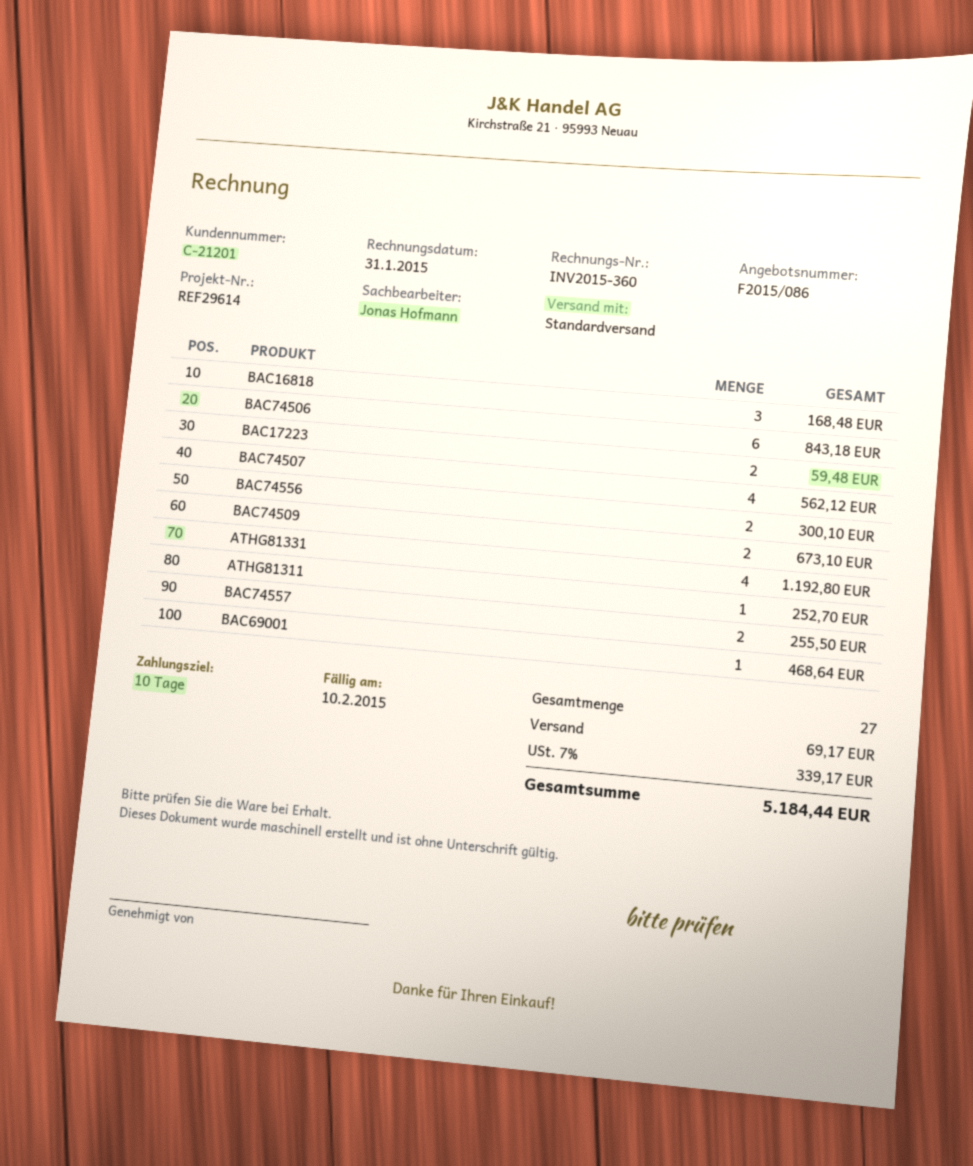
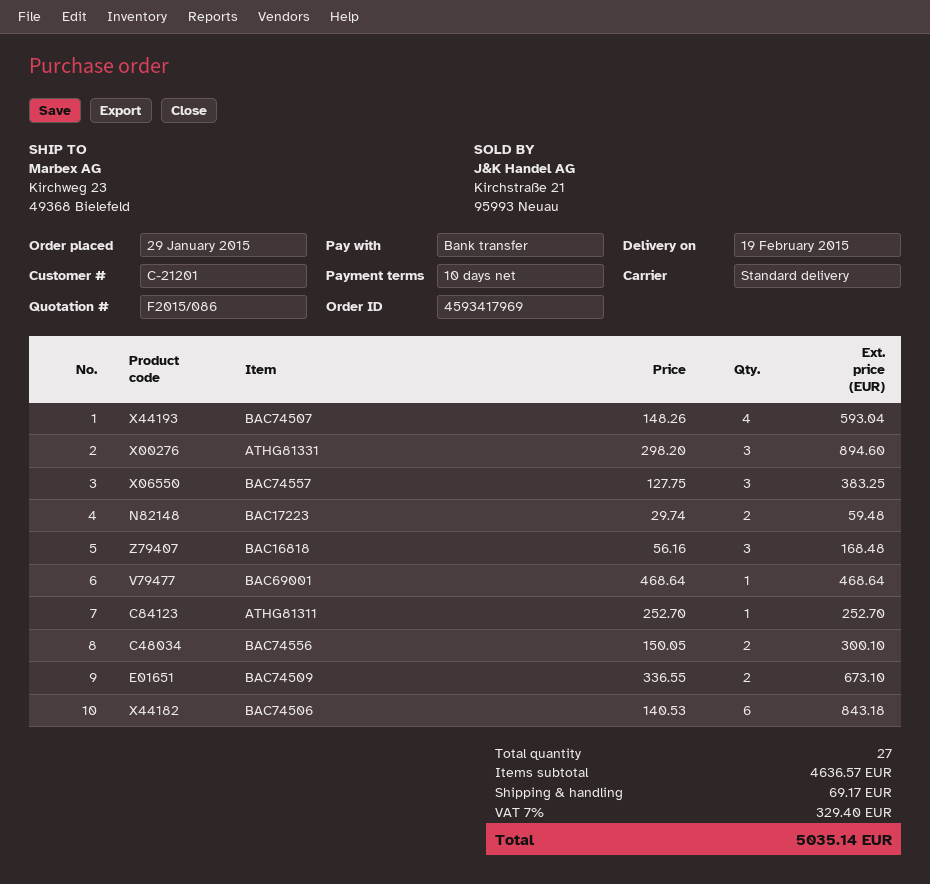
BAC74507: 4 for 562.12 -> 4 for 593.04
ATHG81331: 4 for 1192.80 -> 3 for 894.60
BAC74557: 2 for 255.50 -> 3 for 383.25
tax: 7% = 339.17 -> 7% = 329.40
total: 5184.44 -> 5035.14

